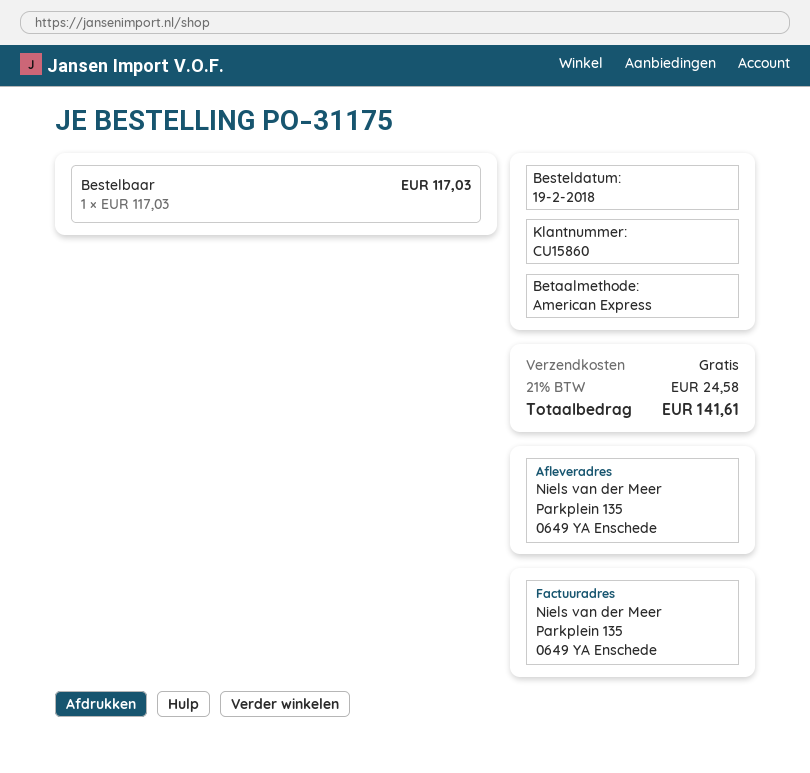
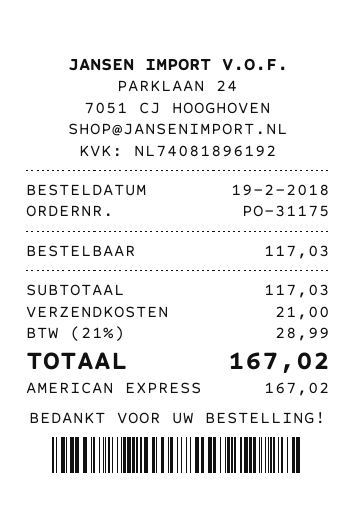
shipping: 0.00 -> 21.00
tax: 21% = 24.58 -> 21% = 28.99
total: 141.61 -> 167.02

